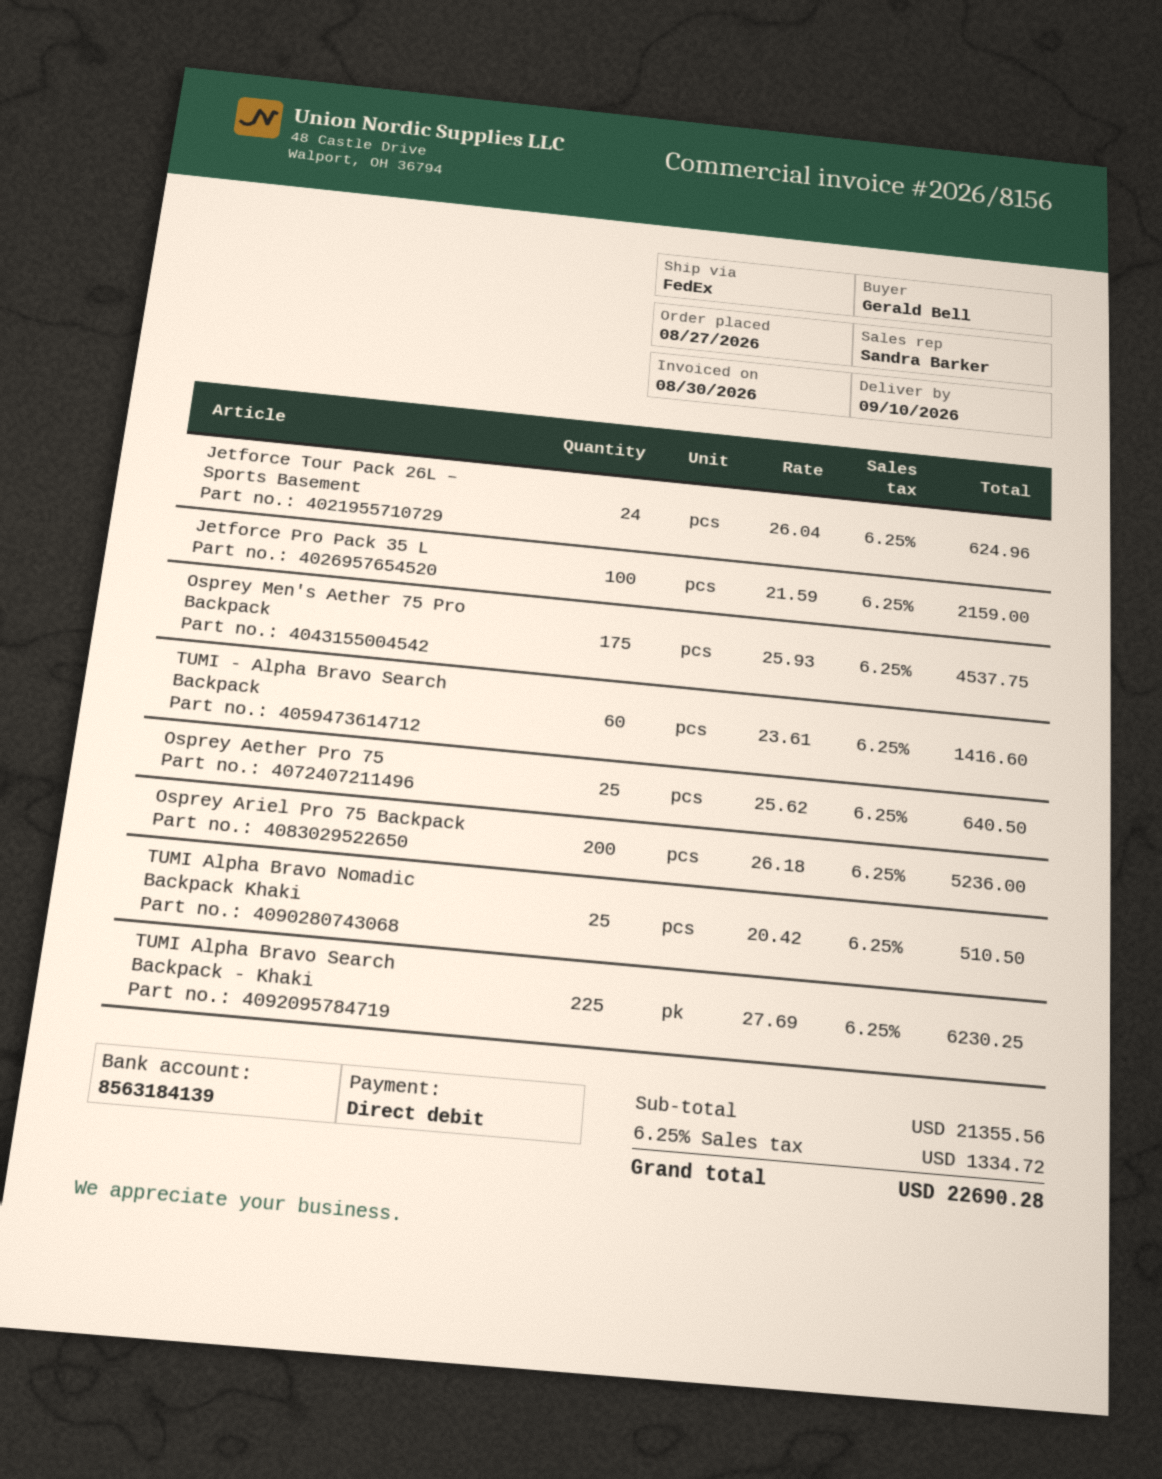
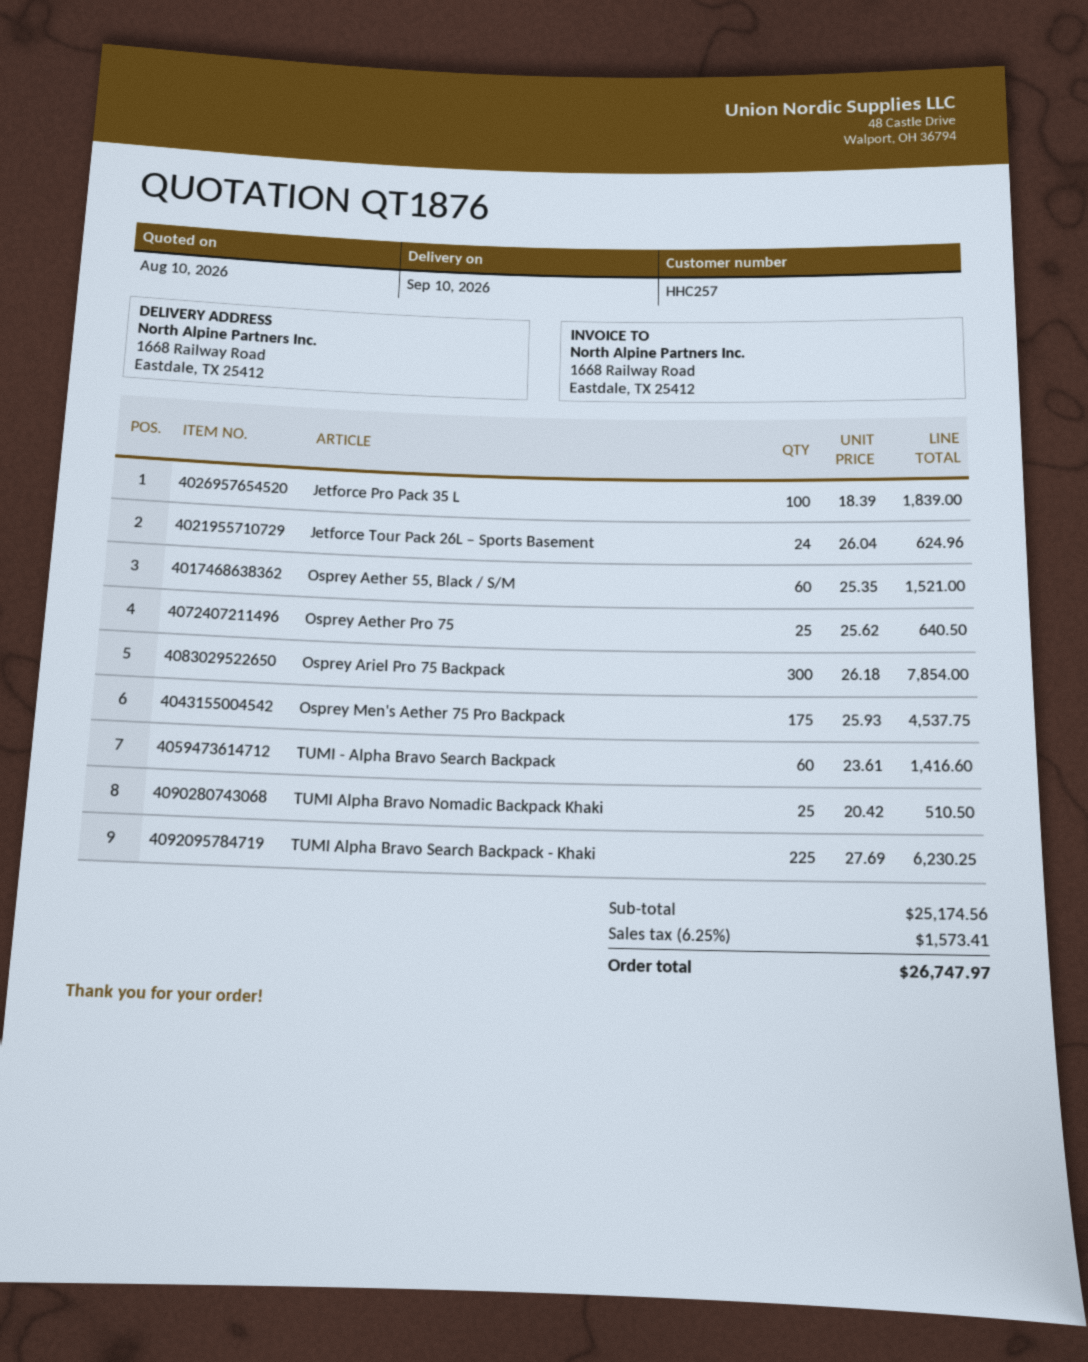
Jetforce Pro Pack 35 L: 100 x 21.59 = 2159.00 -> 100 x 18.39 = 1839.00
Osprey Ariel Pro 75 Backpack: 200 x 26.18 = 5236.00 -> 300 x 26.18 = 7854.00
Osprey Aether 55, Black / S/M: none -> 60 x 25.35 = 1521.00
subtotal: 21355.56 -> 25174.56
tax: 6.25% = 1334.72 -> 6.25% = 1573.41
total: 22690.28 -> 26747.97

